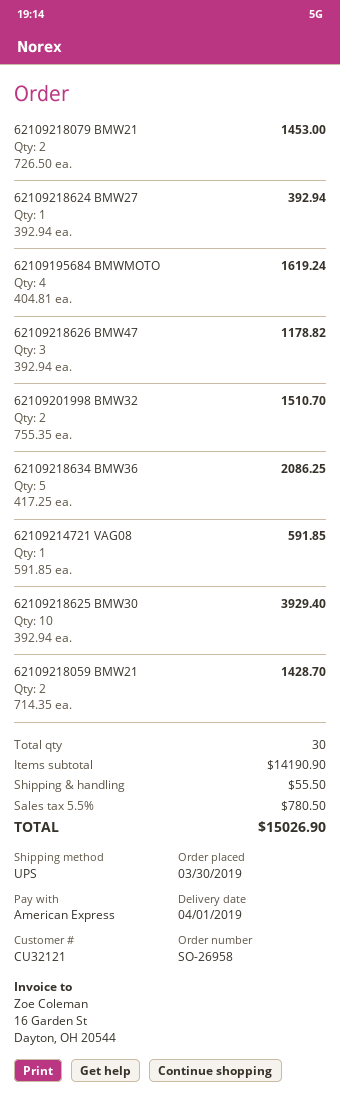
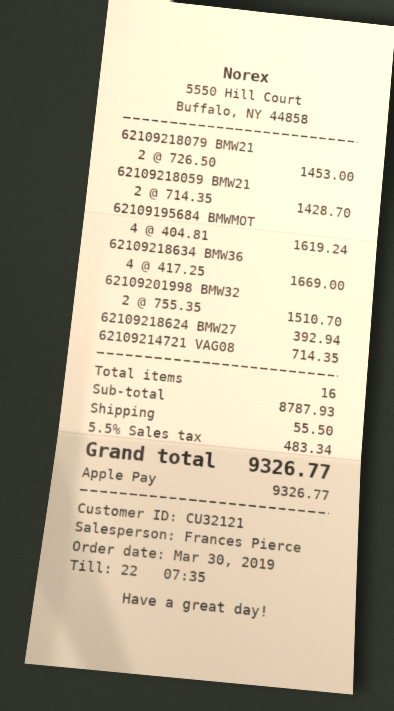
payment method: American Express -> Apple Pay
62109218626 BMW47: 3 x 392.94 = 1178.82 -> none
62109218634 BMW36: 5 x 417.25 = 2086.25 -> 4 x 417.25 = 1669.00
62109214721 VAG08: 1 x 591.85 = 591.85 -> 1 x 714.35 = 714.35
62109218625 BMW30: 10 x 392.94 = 3929.40 -> none
total quantity: 30 -> 16
subtotal: 14190.90 -> 8787.93
tax: 5.5% = 780.50 -> 5.5% = 483.34
total: 15026.90 -> 9326.77

